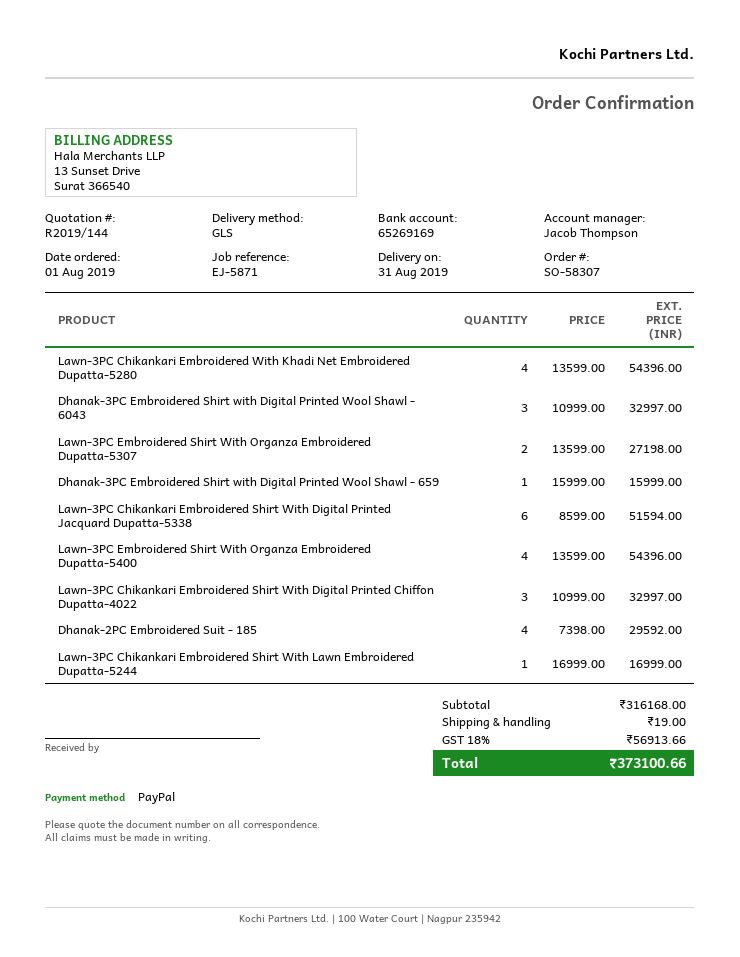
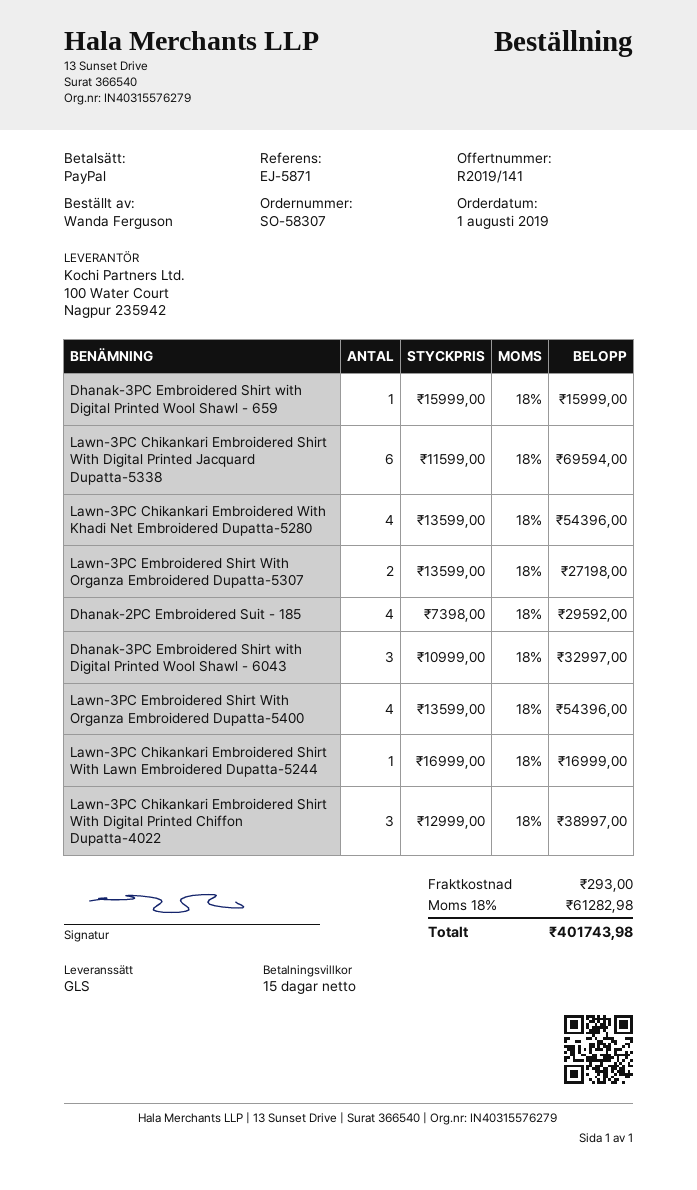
quote number: R2019/144 -> R2019/141
Lawn-3PC Chikankari Embroidered Shirt With Digital Printed Jacquard Dupatta-5338: 6 x 8599.00 = 51594.00 -> 6 x 11599.00 = 69594.00
Lawn-3PC Chikankari Embroidered Shirt With Digital Printed Chiffon Dupatta-4022: 3 x 10999.00 = 32997.00 -> 3 x 12999.00 = 38997.00
shipping: 19.00 -> 293.00
tax: 18% = 56913.66 -> 18% = 61282.98
total: 373100.66 -> 401743.98

